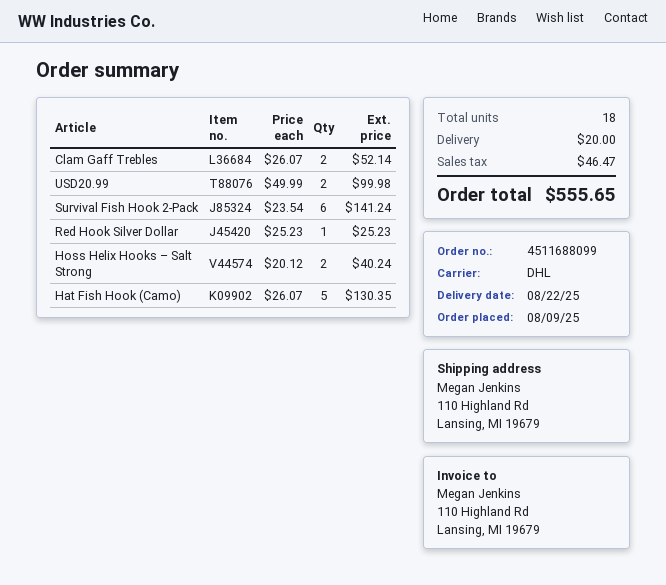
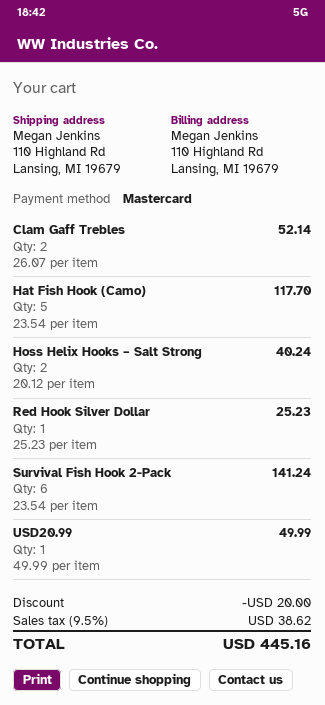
USD20.99: 2 x 49.99 = 99.98 -> 1 x 49.99 = 49.99
Hat Fish Hook (Camo): 5 x 26.07 = 130.35 -> 5 x 23.54 = 117.70
discount: none -> 20.00
shipping: 20.00 -> none
tax: 46.47 -> 38.62
total: 555.65 -> 445.16

